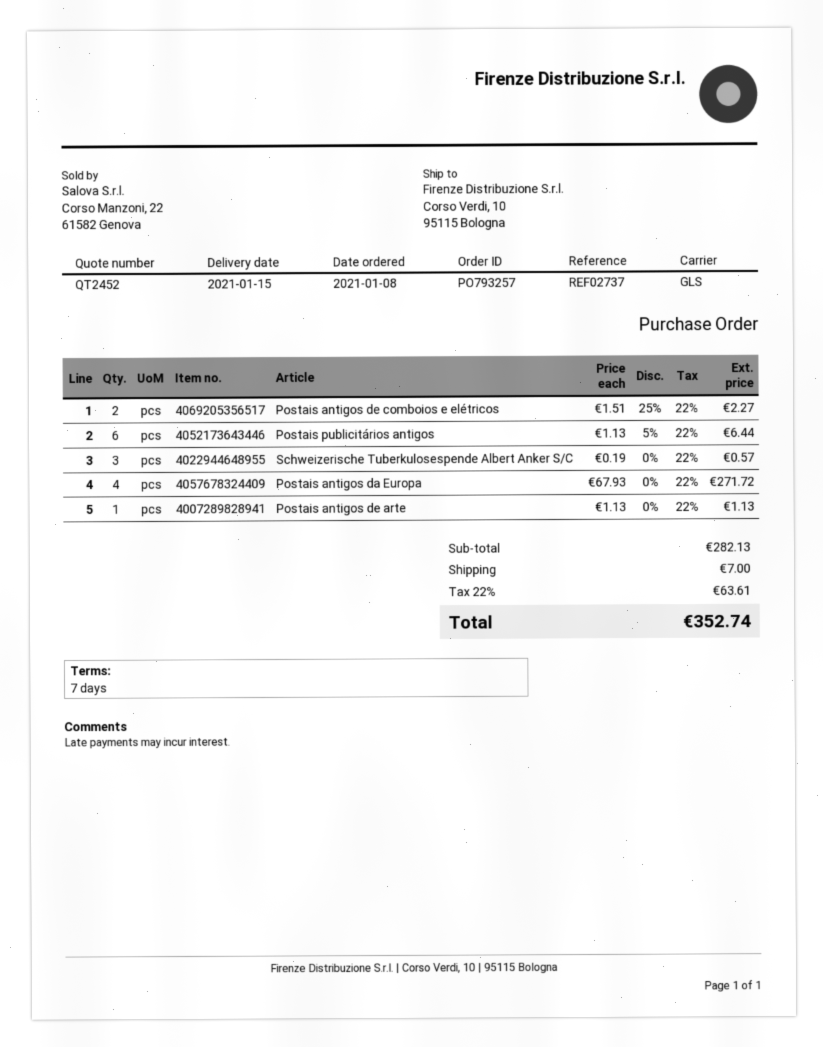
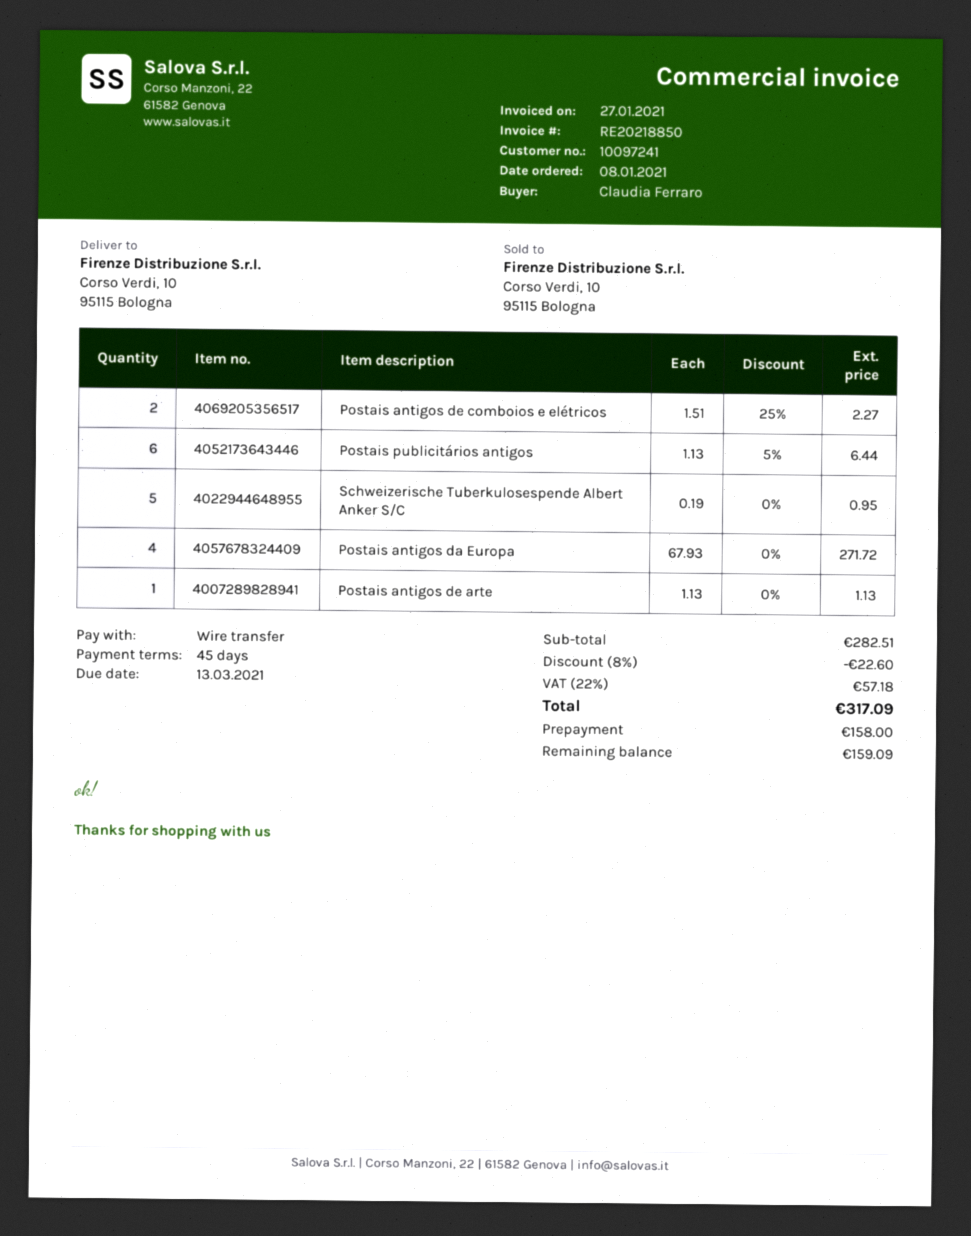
payment terms: 7 days -> 45 days
Schweizerische Tuberkulosespende Albert Anker S/C: 3 x 0.19 = 0.57 -> 5 x 0.19 = 0.95
subtotal: 282.13 -> 282.51
discount: none -> 8% = 22.60
shipping: 7.00 -> none
tax: 22% = 63.61 -> 22% = 57.18
total: 352.74 -> 317.09

